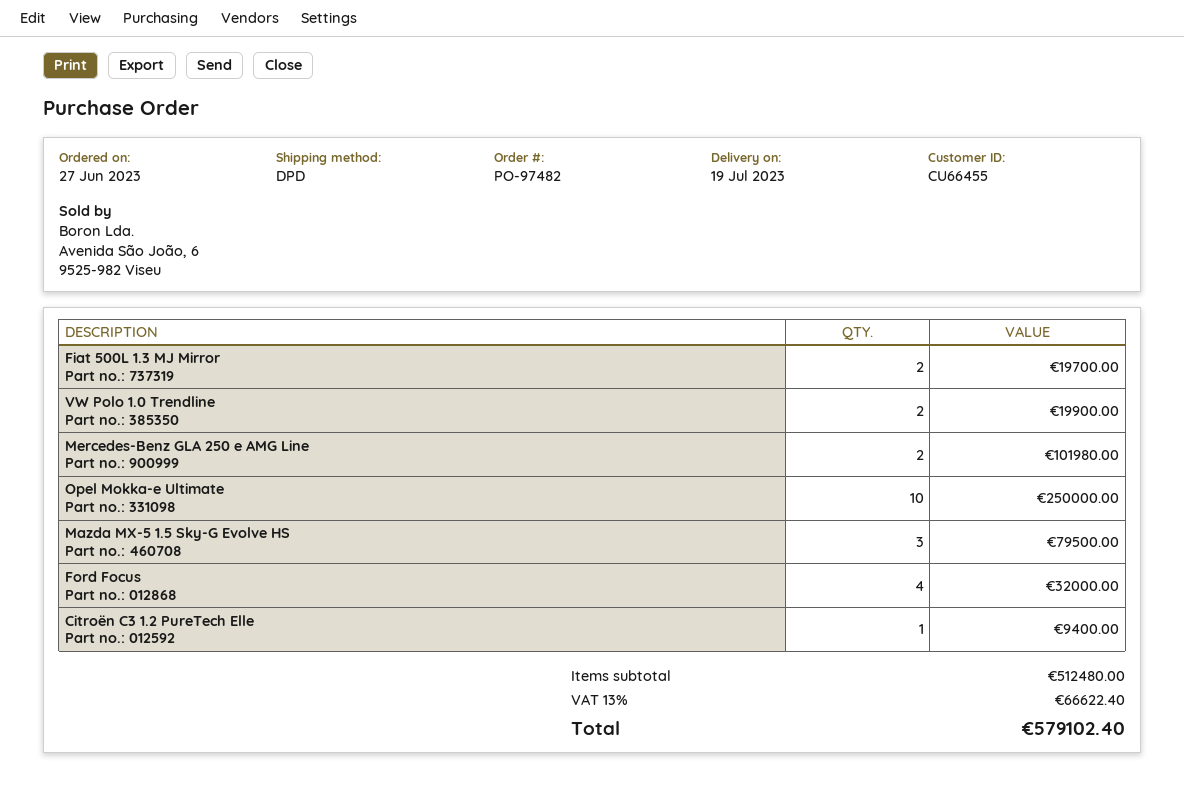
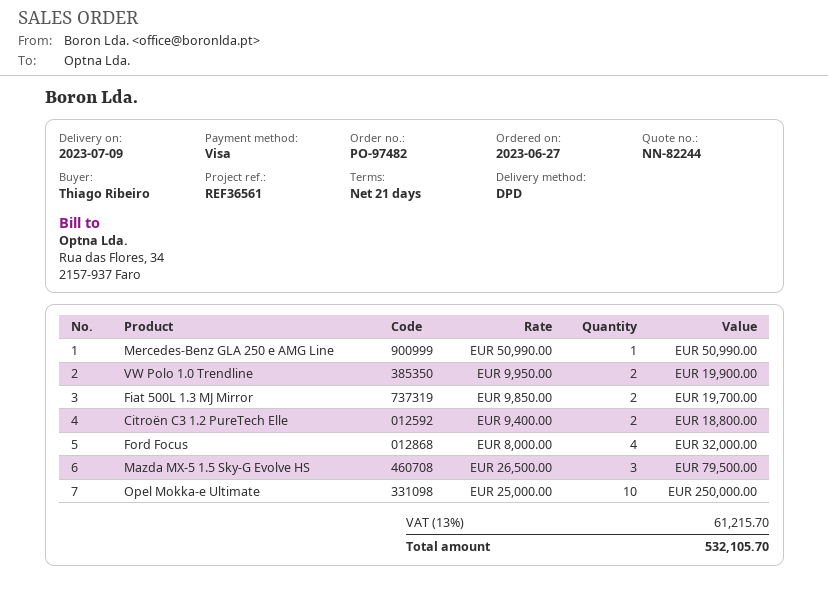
delivery date: 2023-07-19 -> 2023-07-09
Mercedes-Benz GLA 250 e AMG Line: 2 for 101980.00 -> 1 for 50990.00
Citroën C3 1.2 PureTech Elle: 1 for 9400.00 -> 2 for 18800.00
tax: 13% = 66622.40 -> 13% = 61215.70
total: 579102.40 -> 532105.70

